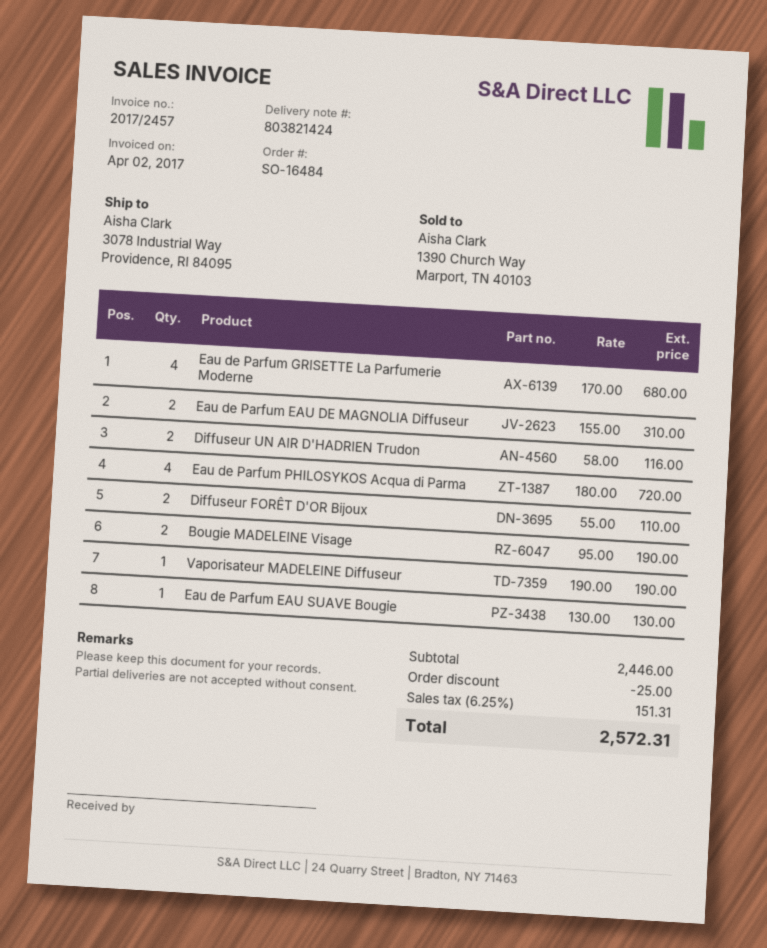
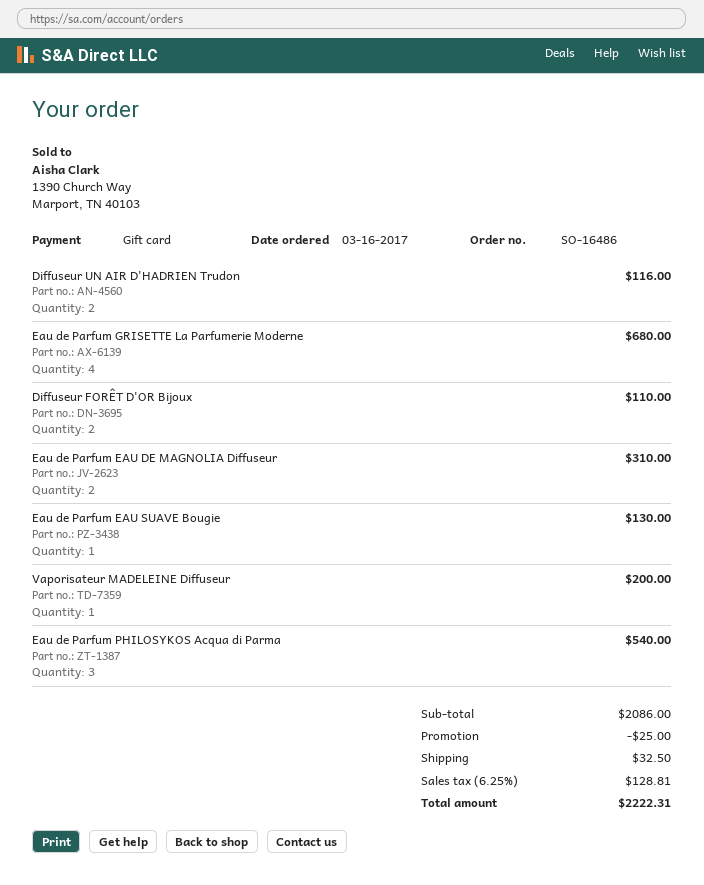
order number: SO-16484 -> SO-16486
Eau de Parfum PHILOSYKOS Acqua di Parma: 4 for 720.00 -> 3 for 540.00
Bougie MADELEINE Visage: 2 for 190.00 -> none
Vaporisateur MADELEINE Diffuseur: 1 for 190.00 -> 1 for 200.00
subtotal: 2446.00 -> 2086.00
shipping: none -> 32.50
tax: 6.25% = 151.31 -> 6.25% = 128.81
total: 2572.31 -> 2222.31

